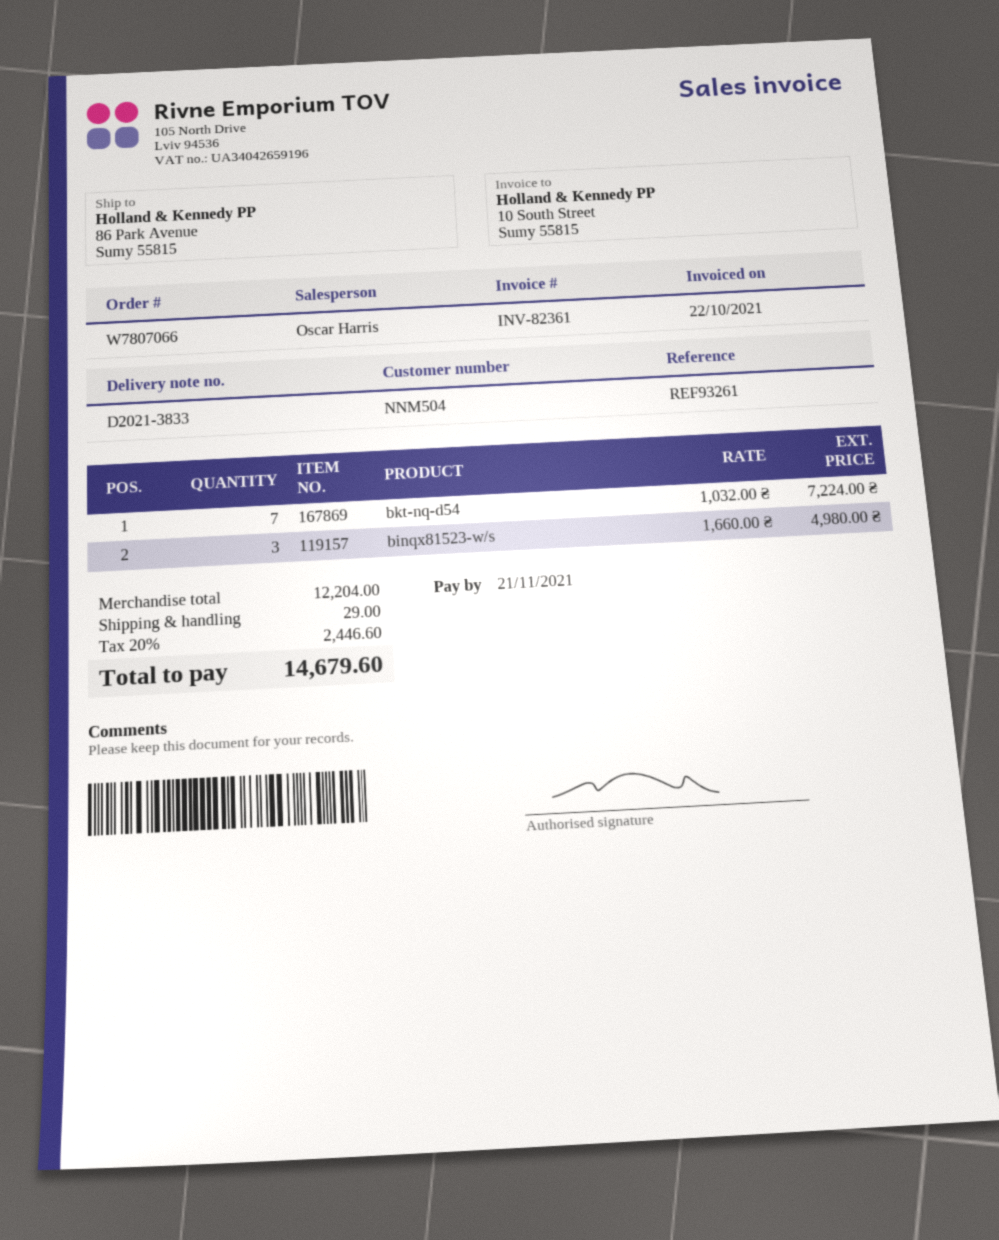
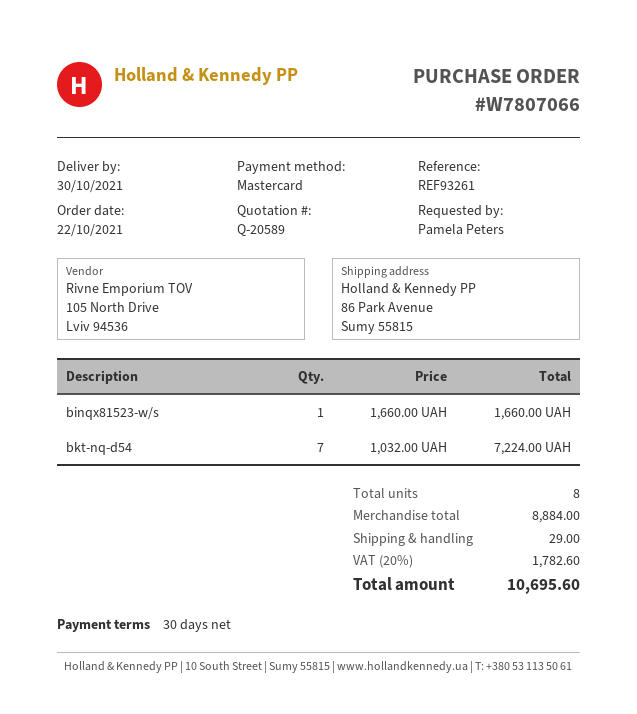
binqx81523-w/s: 3 x 1660.00 = 4980.00 -> 1 x 1660.00 = 1660.00
subtotal: 12204.00 -> 8884.00
tax: 20% = 2446.60 -> 20% = 1782.60
total: 14679.60 -> 10695.60

